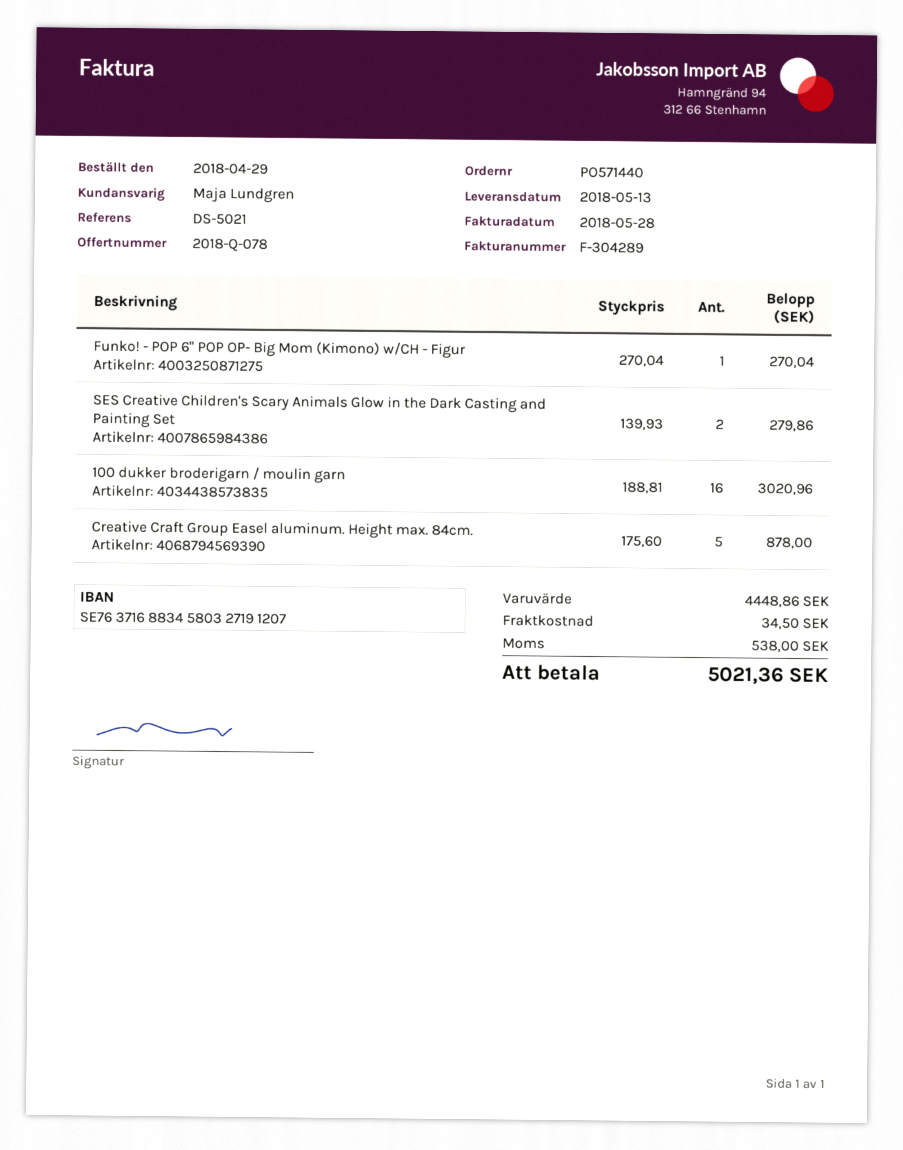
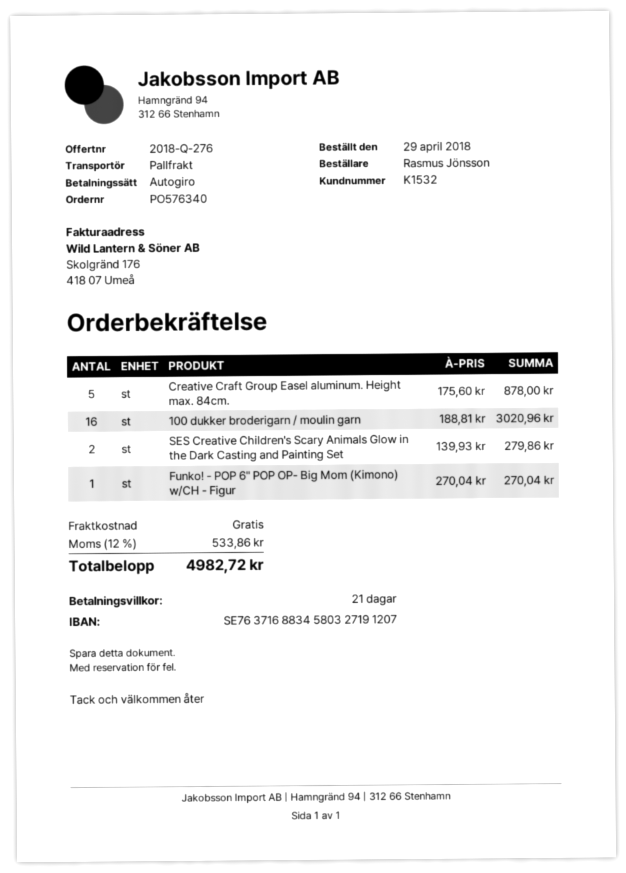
quote number: 2018-Q-078 -> 2018-Q-276
order number: PO571440 -> PO576340
shipping: 34.50 -> 0.00
tax: 538.00 -> 533.86
total: 5021.36 -> 4982.72

